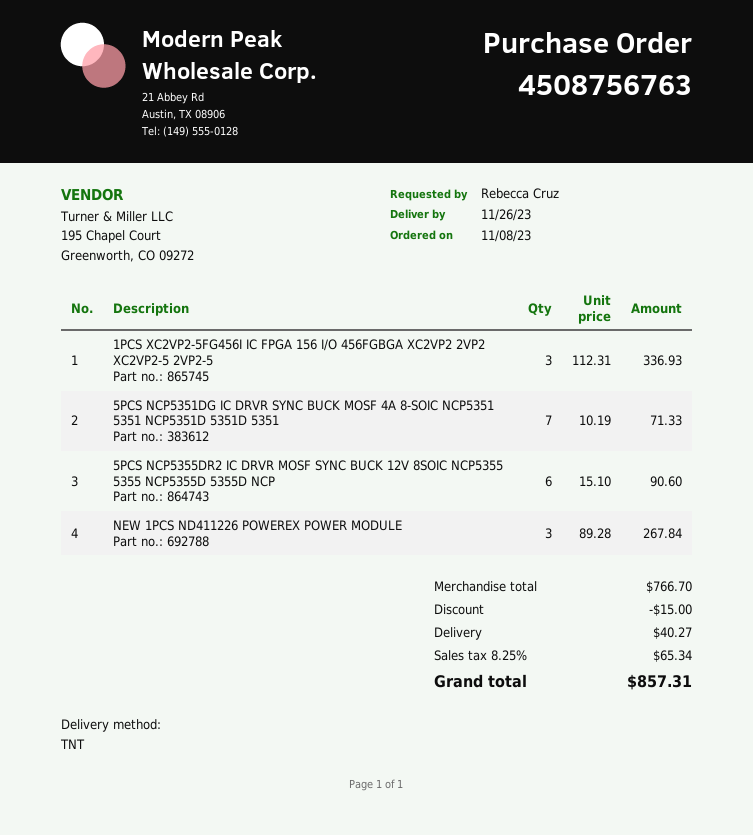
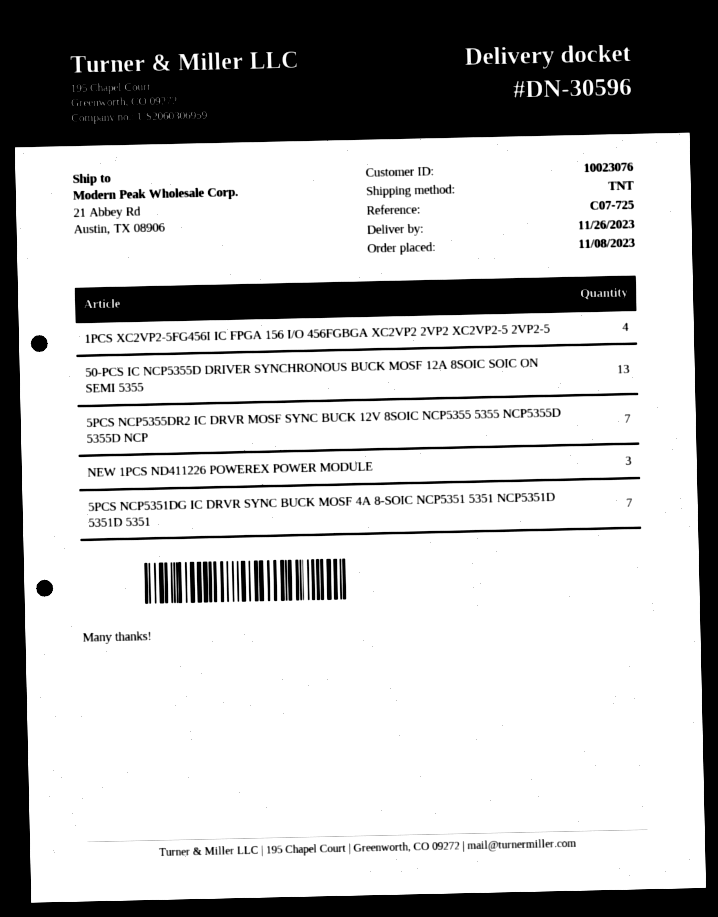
1PCS XC2VP2-5FG456I IC FPGA 156 I/O 456FGBGA XC2VP2 2VP2 XC2VP2-5 2VP2-5: 3 -> 4
5PCS NCP5355DR2 IC DRVR MOSF SYNC BUCK 12V 8SOIC NCP5355 5355 NCP5355D 5355D NCP: 6 -> 7
50-PCS IC NCP5355D DRIVER SYNCHRONOUS BUCK MOSF 12A 8SOIC SOIC ON SEMI 5355: none -> 13

